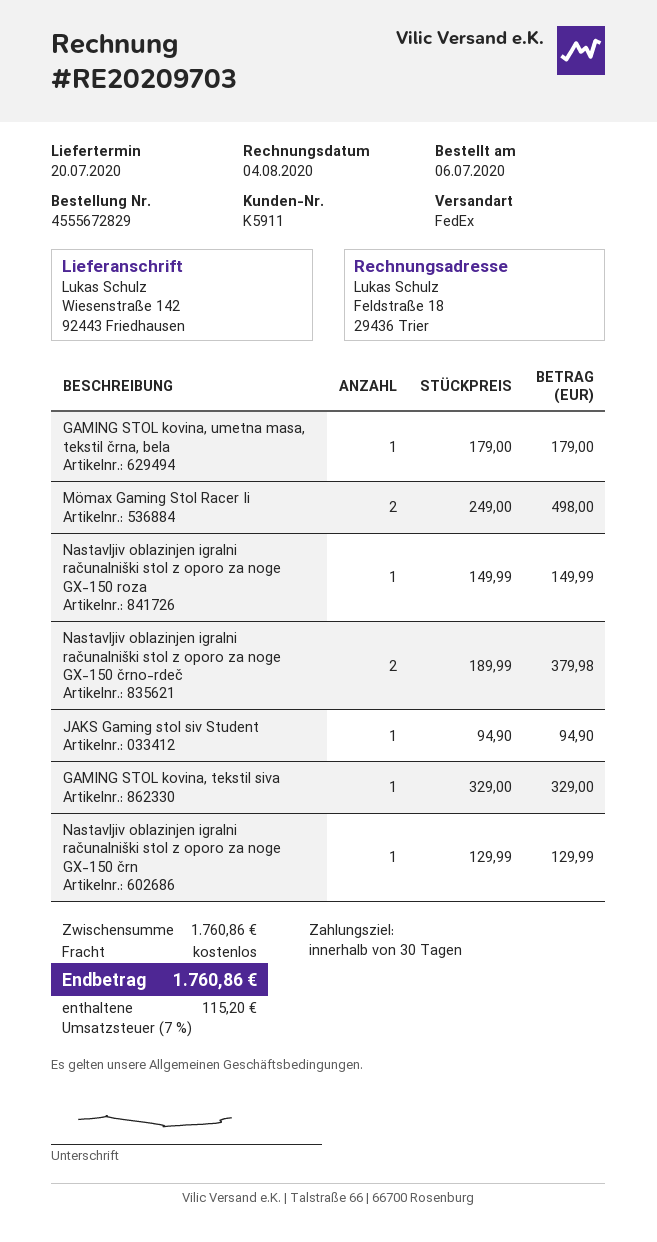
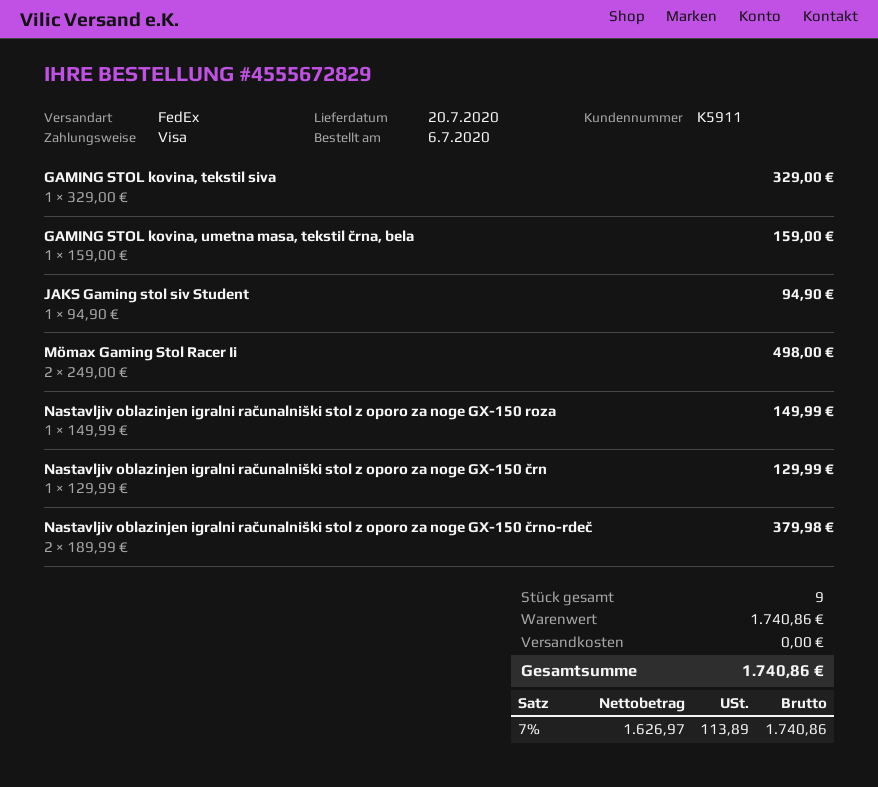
GAMING STOL kovina, umetna masa, tekstil črna, bela: 1 x 179.00 = 179.00 -> 1 x 159.00 = 159.00
subtotal: 1760.86 -> 1740.86
tax: 7% = 115.20 -> 7% = 113.89
total: 1760.86 -> 1740.86

